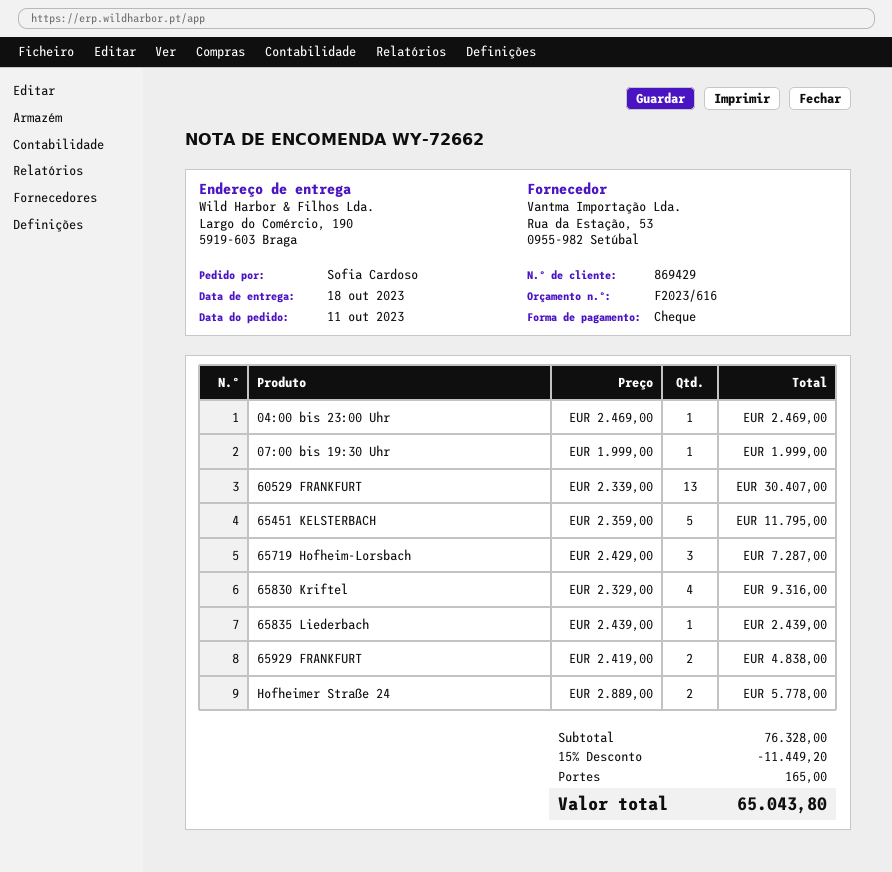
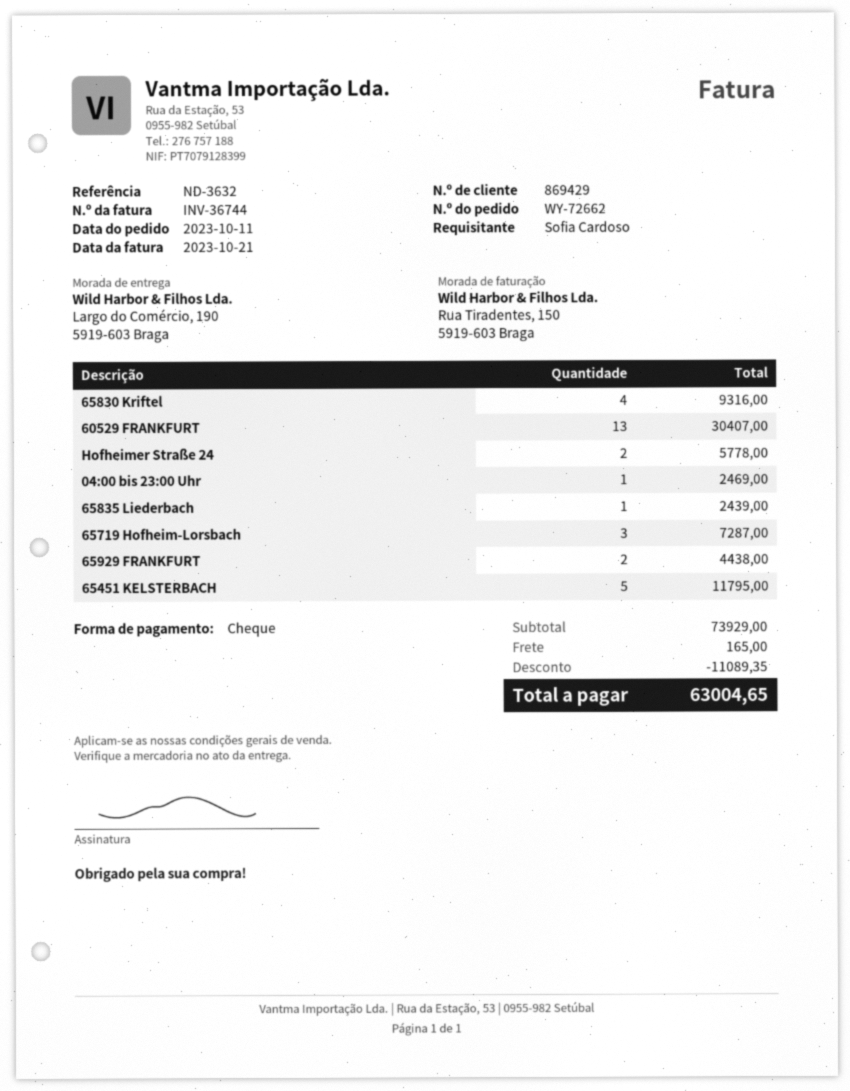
07:00 bis 19:30 Uhr: 1 for 1999.00 -> none
65929 FRANKFURT: 2 for 4838.00 -> 2 for 4438.00
subtotal: 76328.00 -> 73929.00
discount: 11449.20 -> 11089.35
total: 65043.80 -> 63004.65

